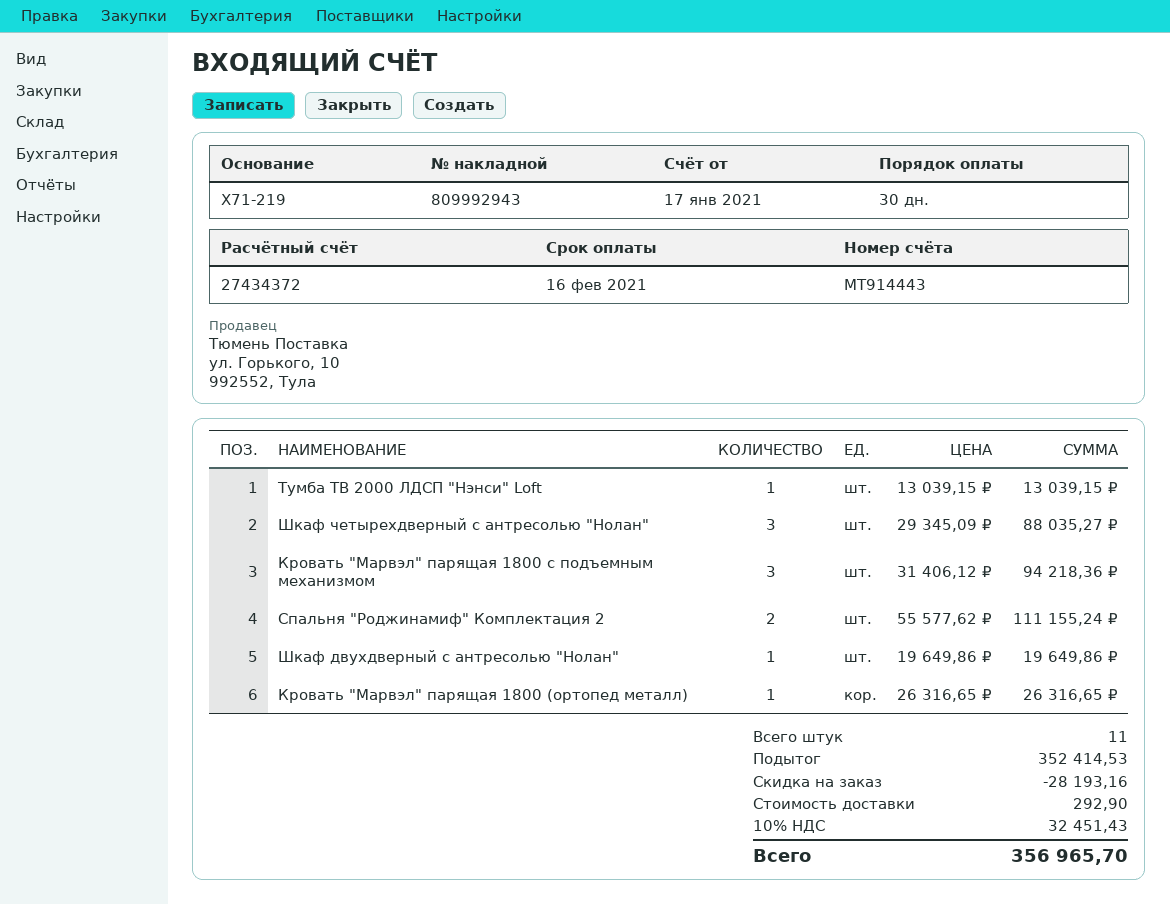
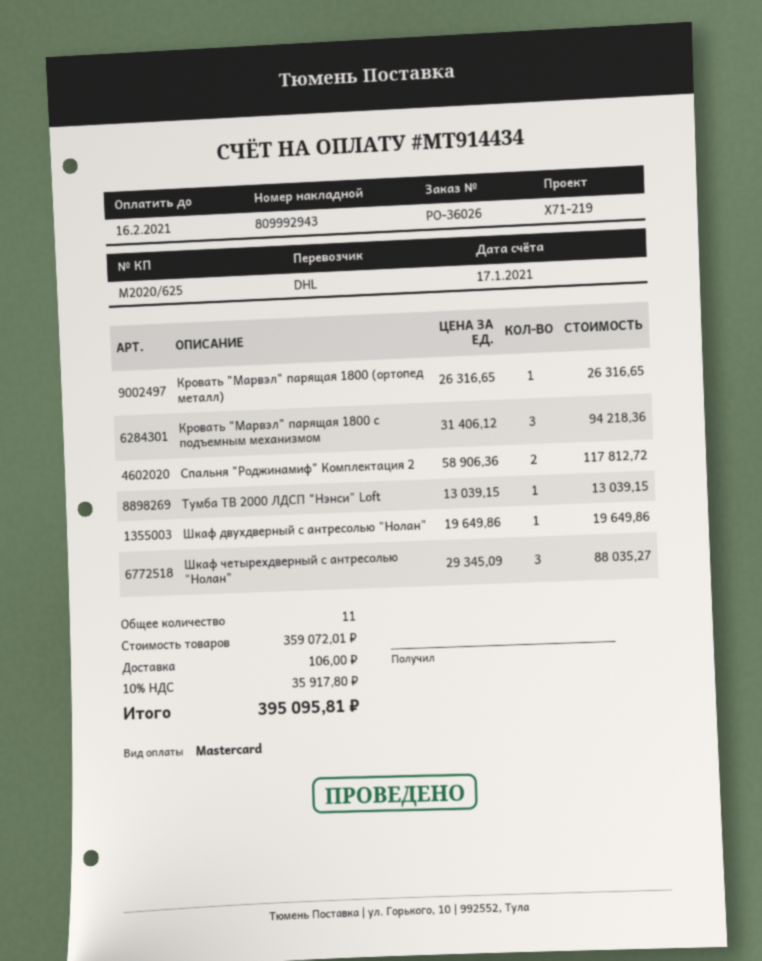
invoice number: MT914443 -> MT914434
Спальня "Роджинамиф" Комплектация 2: 2 x 55577.62 = 111155.24 -> 2 x 58906.36 = 117812.72
subtotal: 352414.53 -> 359072.01
discount: 28193.16 -> none
shipping: 292.90 -> 106.00
tax: 10% = 32451.43 -> 10% = 35917.80
total: 356965.70 -> 395095.81

